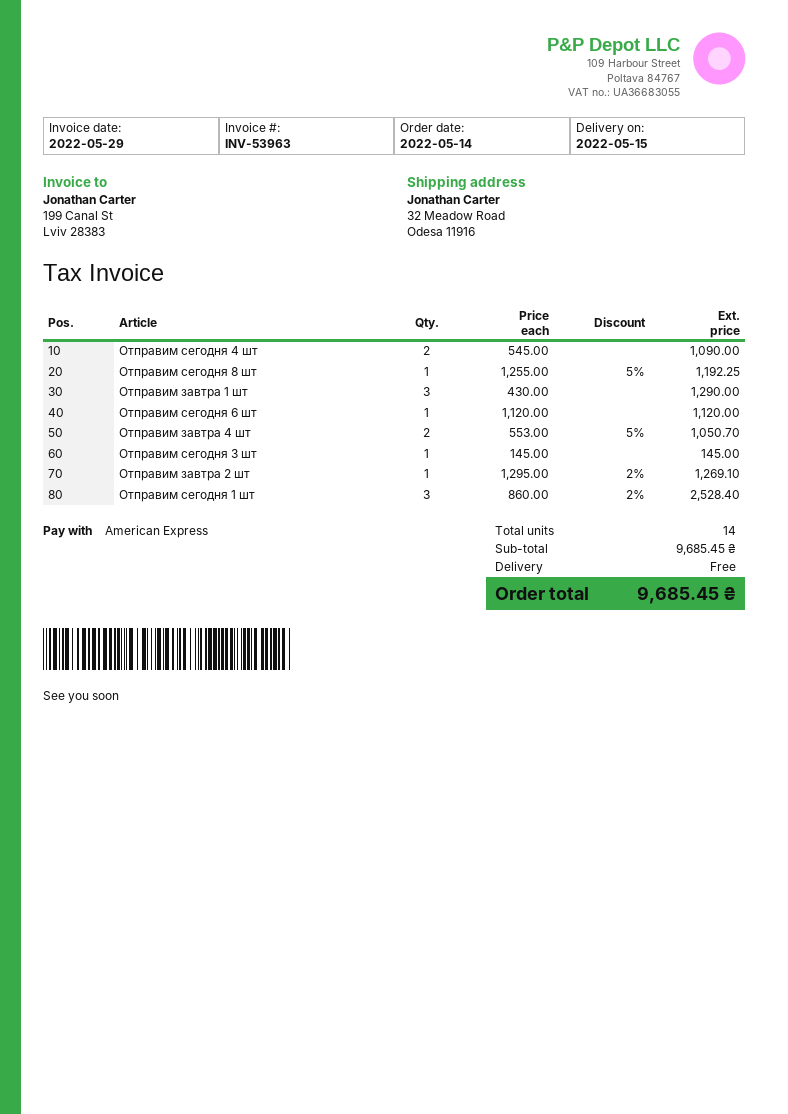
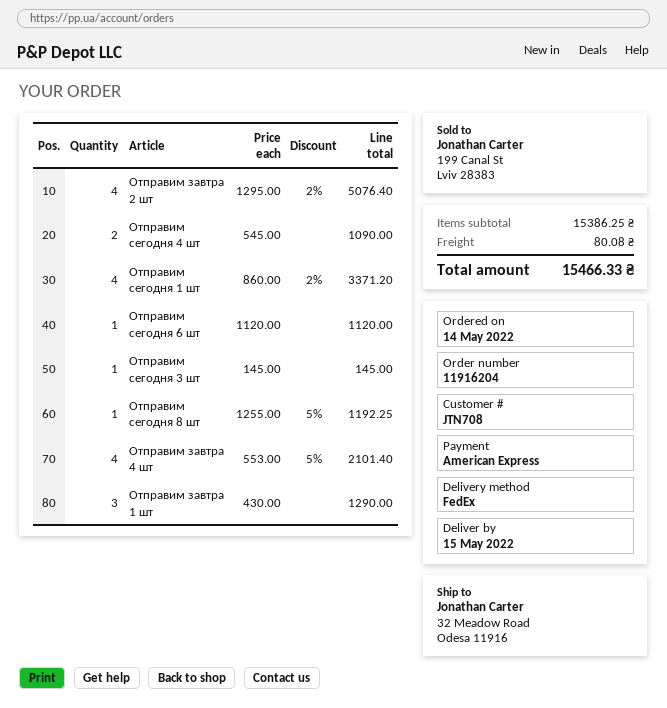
Отправим завтра 4 шт: 2 x 553.00 - 5% = 1050.70 -> 4 x 553.00 - 5% = 2101.40
Отправим завтра 2 шт: 1 x 1295.00 - 2% = 1269.10 -> 4 x 1295.00 - 2% = 5076.40
Отправим сегодня 1 шт: 3 x 860.00 - 2% = 2528.40 -> 4 x 860.00 - 2% = 3371.20
subtotal: 9685.45 -> 15386.25
shipping: 0.00 -> 80.08
total: 9685.45 -> 15466.33

